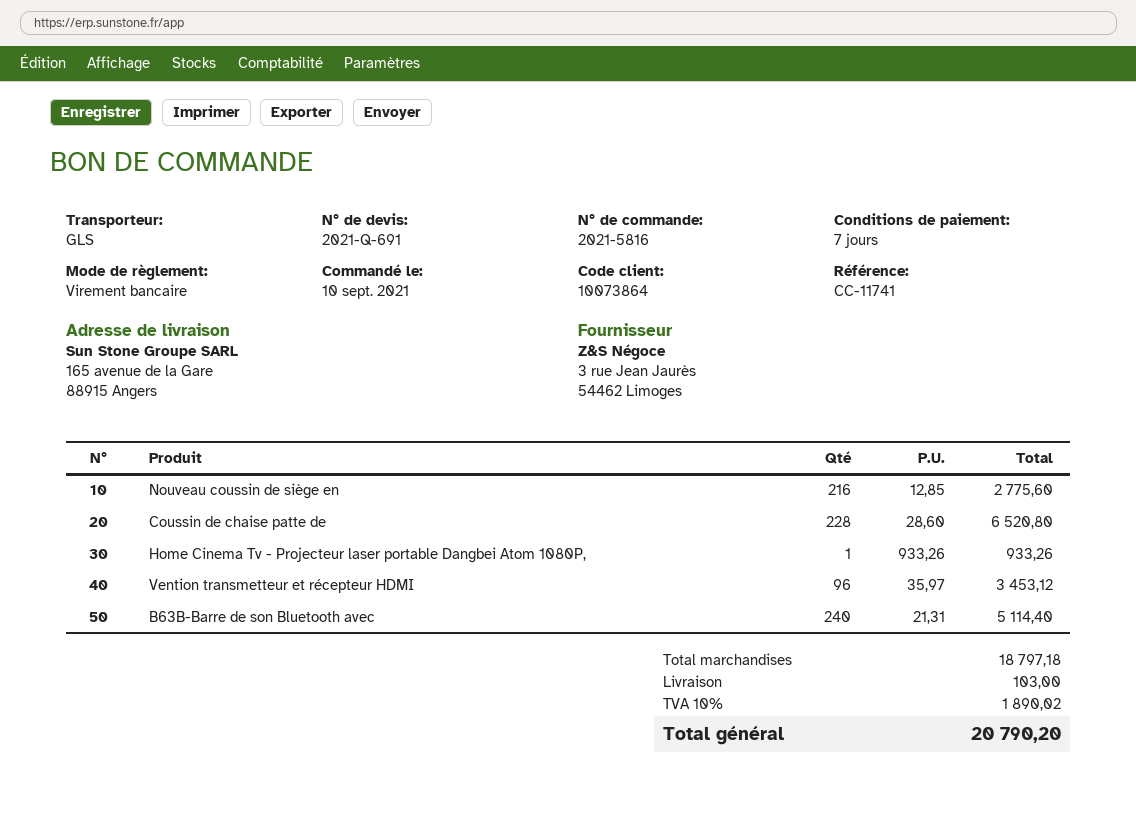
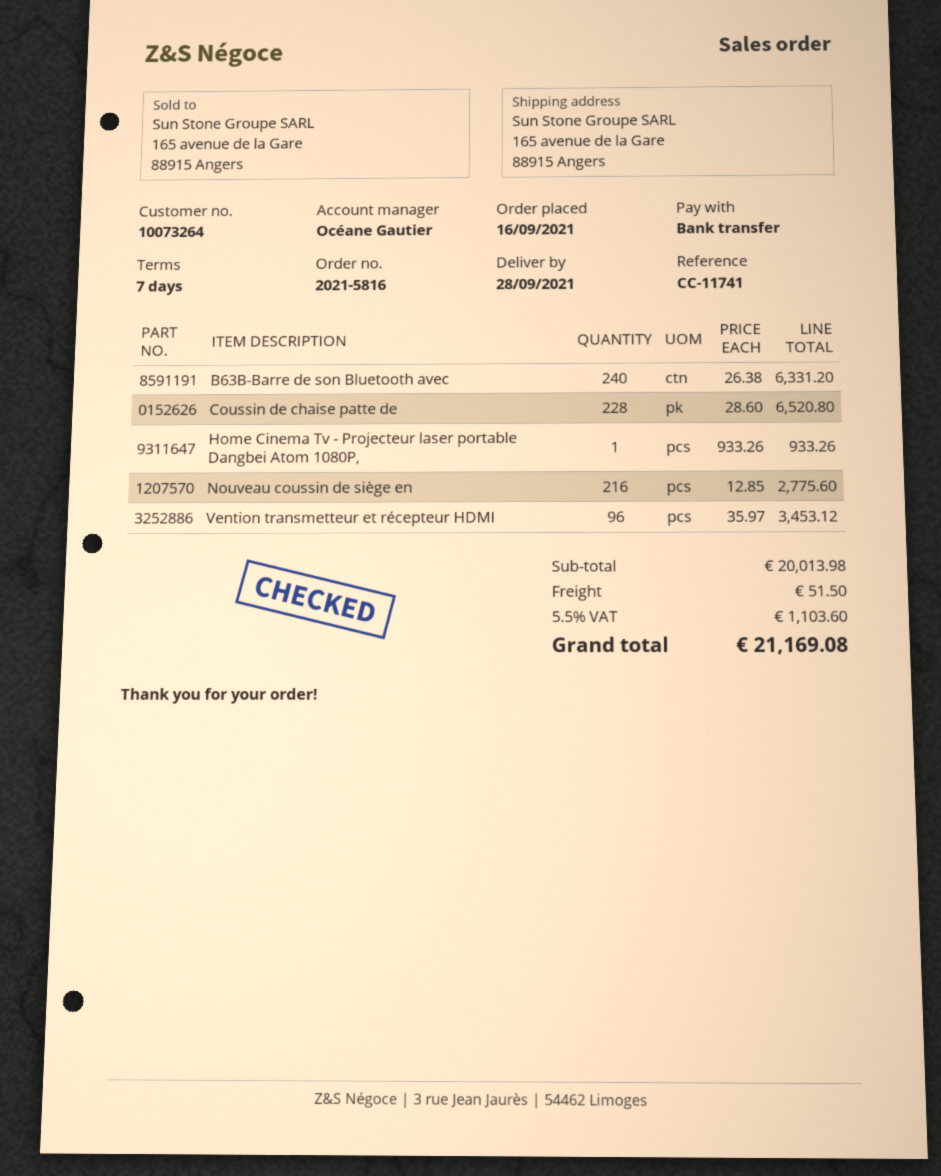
order date: 2021-09-10 -> 2021-09-16
customer number: 10073864 -> 10073264
B63B-Barre de son Bluetooth avec: 240 x 21.31 = 5114.40 -> 240 x 26.38 = 6331.20
subtotal: 18797.18 -> 20013.98
shipping: 103.00 -> 51.50
tax: 10% = 1890.02 -> 5.5% = 1103.60
total: 20790.20 -> 21169.08

